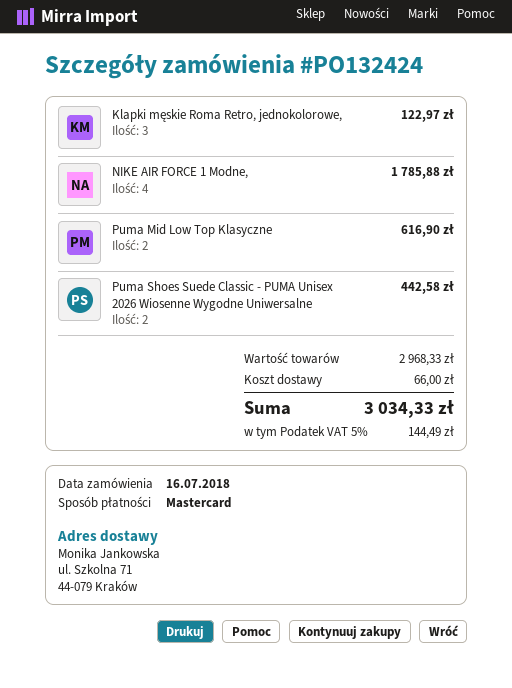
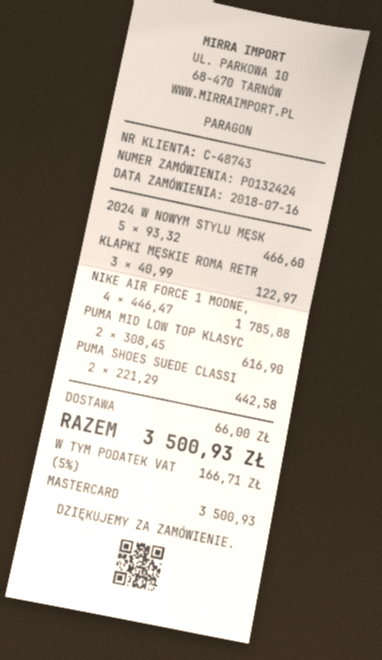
2024 W NOWYM STYLU MĘSK: none -> 5 for 466.60
tax: 5% = 144.49 -> 5% = 166.71
total: 3034.33 -> 3500.93

